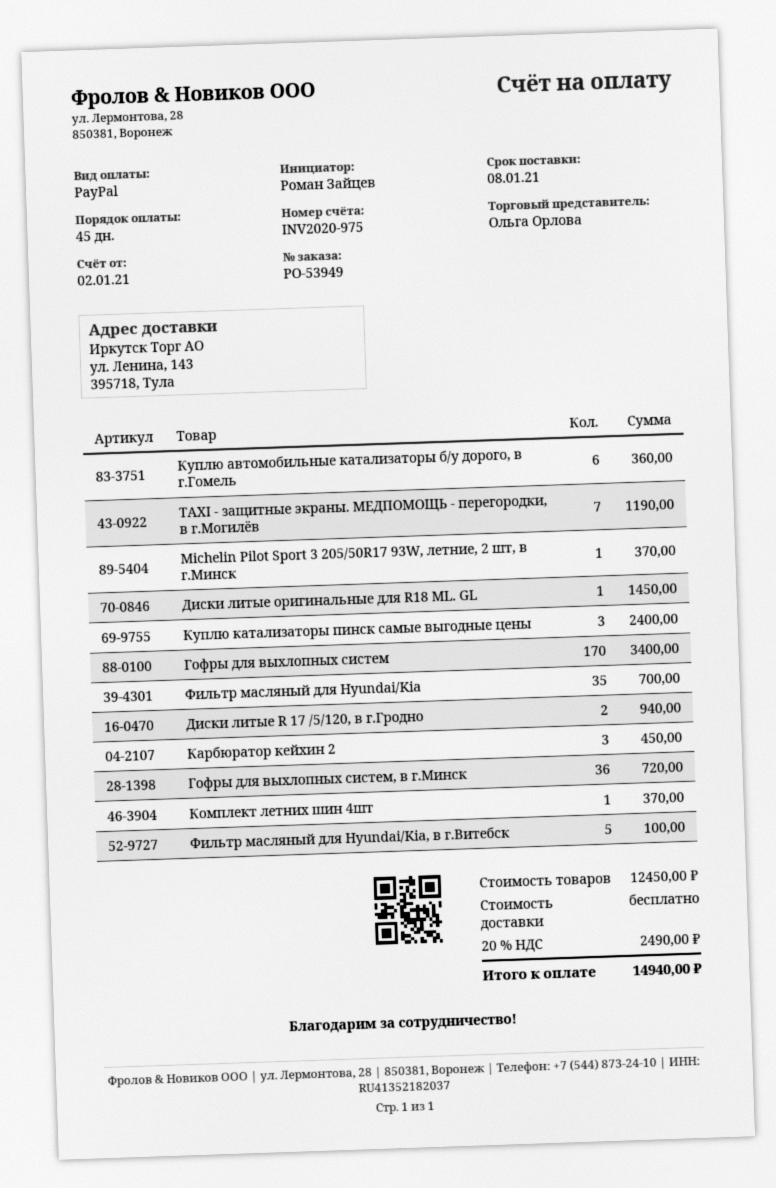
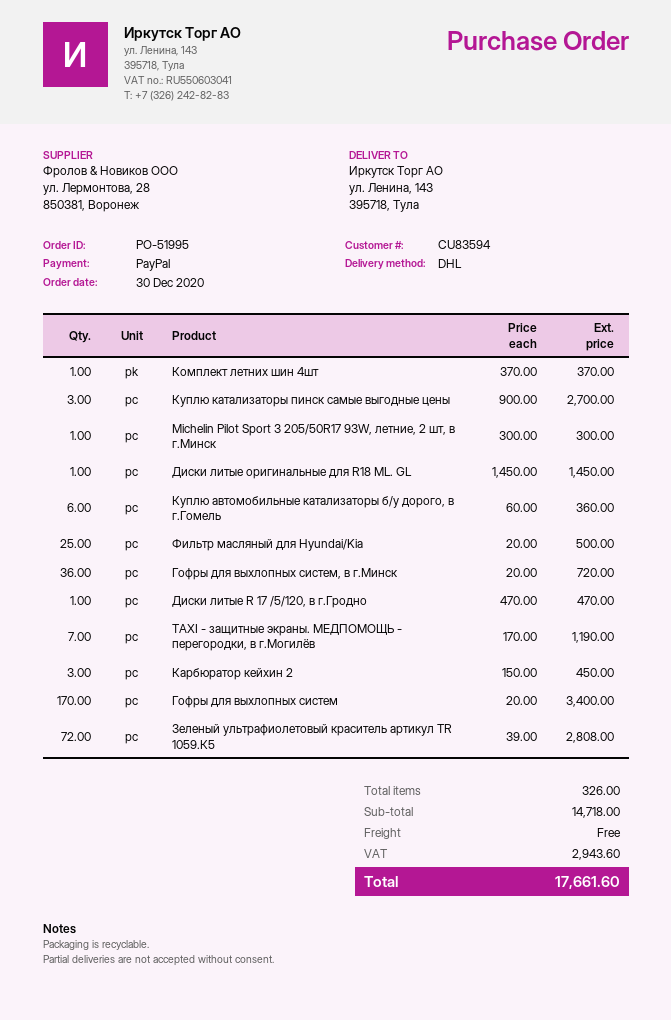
order number: PO-53949 -> PO-51995
Michelin Pilot Sport 3 205/50R17 93W, летние, 2 шт, в г.Минск: 1 for 370.00 -> 1 for 300.00
Куплю катализаторы пинск самые выгодные цены: 3 for 2400.00 -> 3 for 2700.00
Фильтр масляный для Hyundai/Kia: 35 for 700.00 -> 25 for 500.00
Диски литые R 17 /5/120, в г.Гродно: 2 for 940.00 -> 1 for 470.00
Фильтр масляный для Hyundai/Kia, в г.Витебск: 5 for 100.00 -> none
Зеленый ультрафиолетовый краситель артикул TR 1059.К5: none -> 72 for 2808.00
subtotal: 12450.00 -> 14718.00
tax: 2490.00 -> 2943.60
total: 14940.00 -> 17661.60

